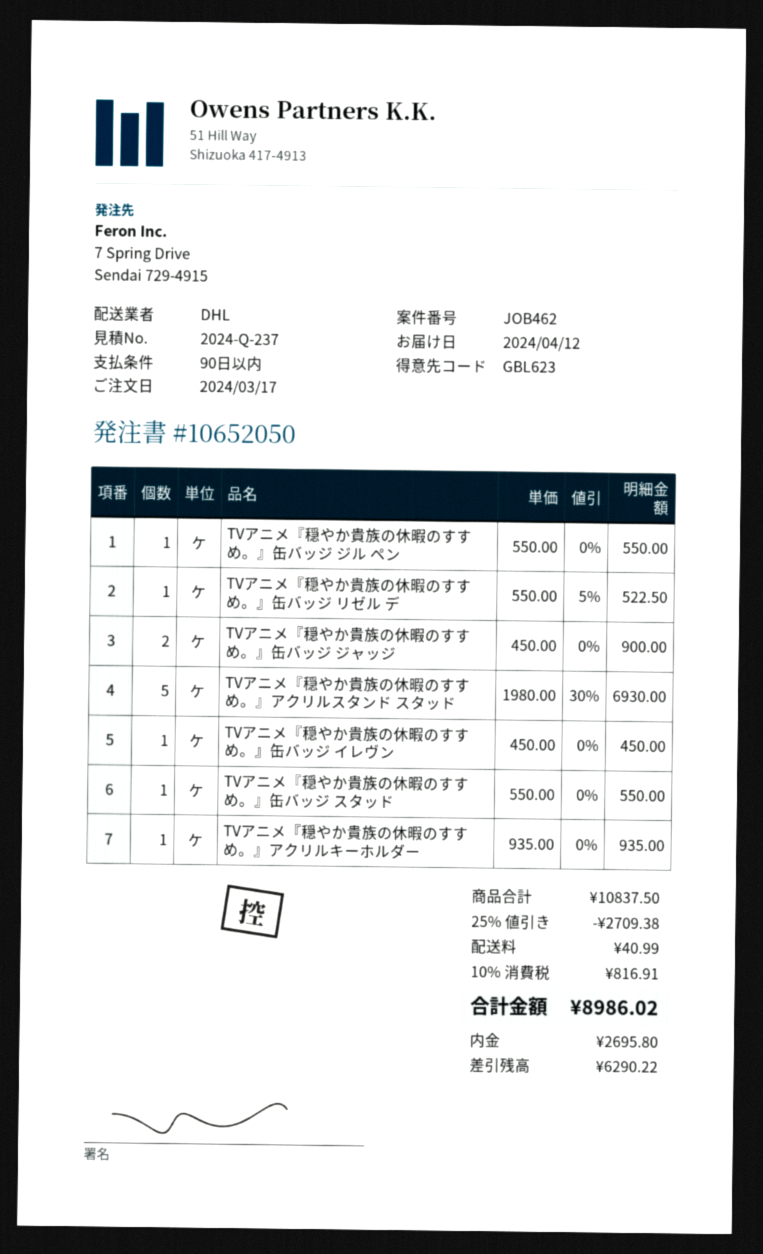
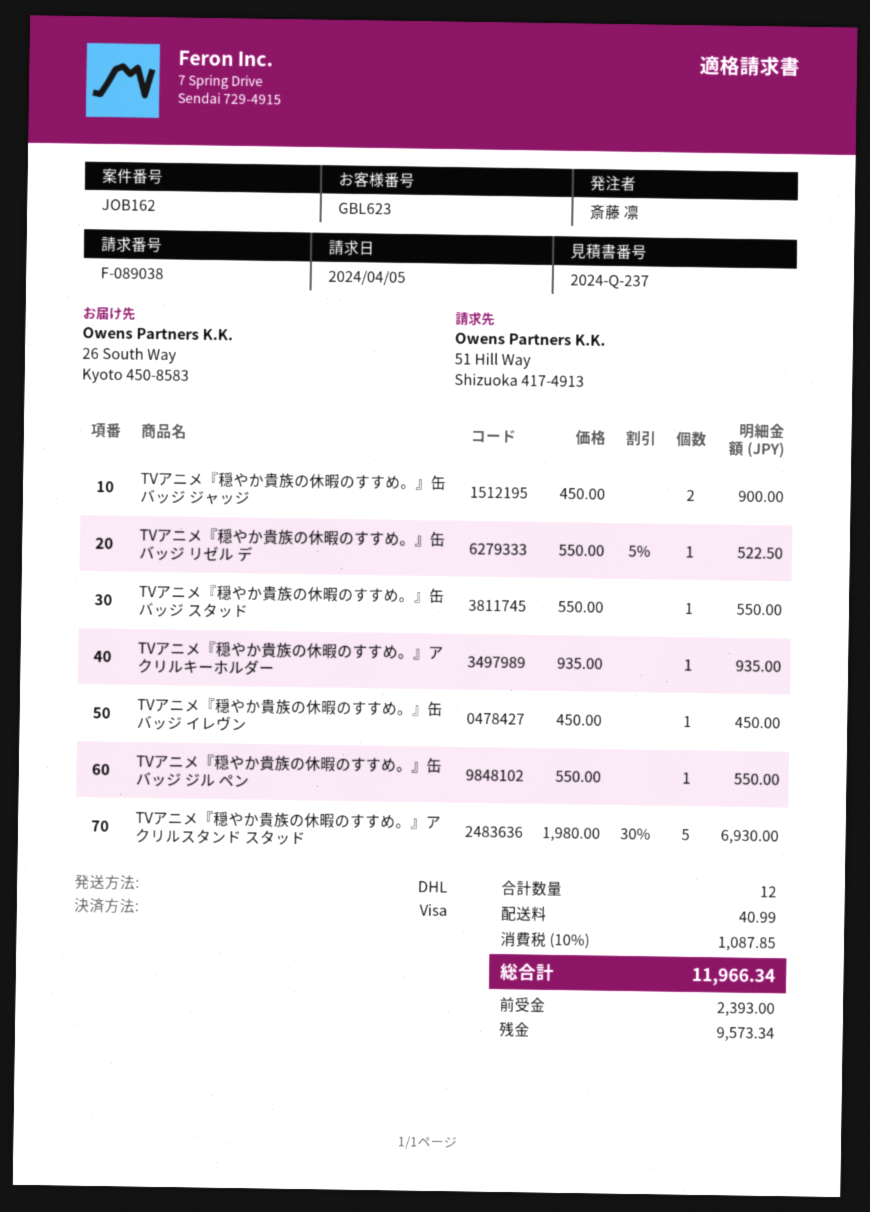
reference: JOB462 -> JOB162
discount: 25% = 2709.38 -> none
tax: 10% = 816.91 -> 10% = 1087.85
total: 8986.02 -> 11966.34
deposit: 2695.80 -> 2393.00
balance: 6290.22 -> 9573.34

